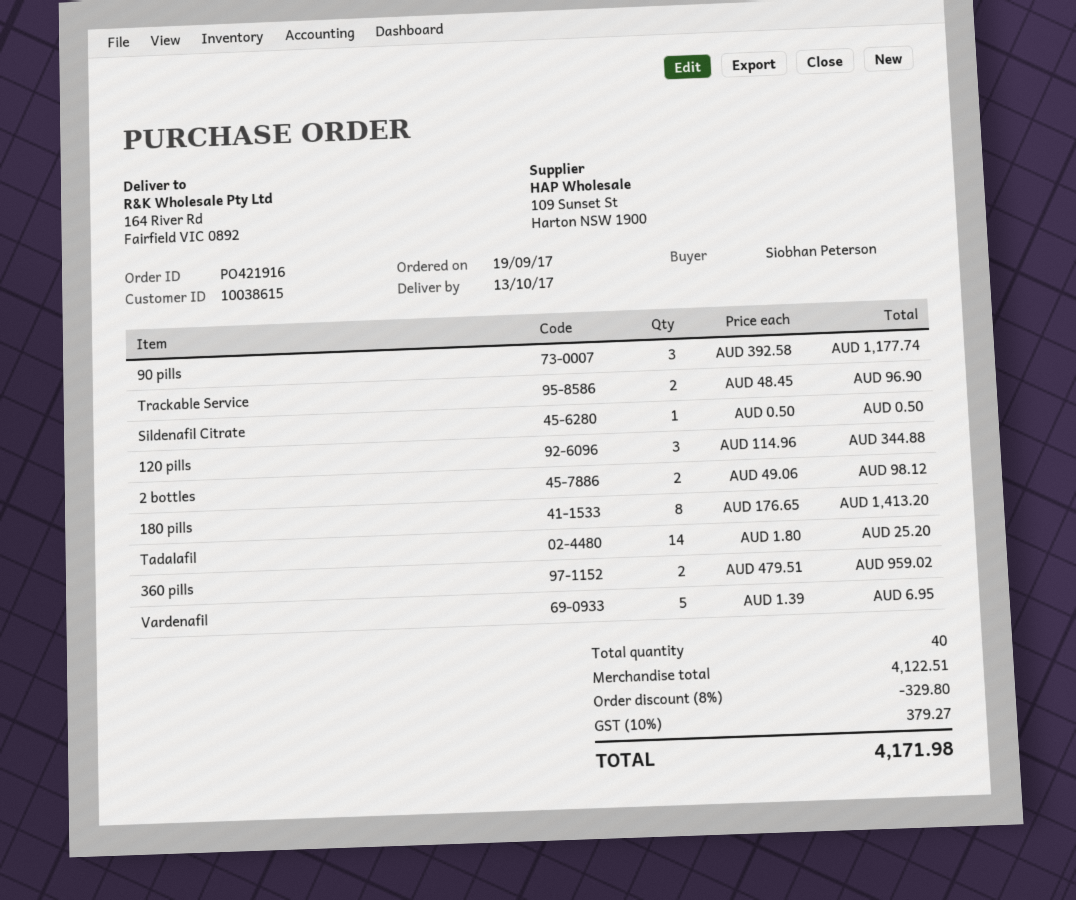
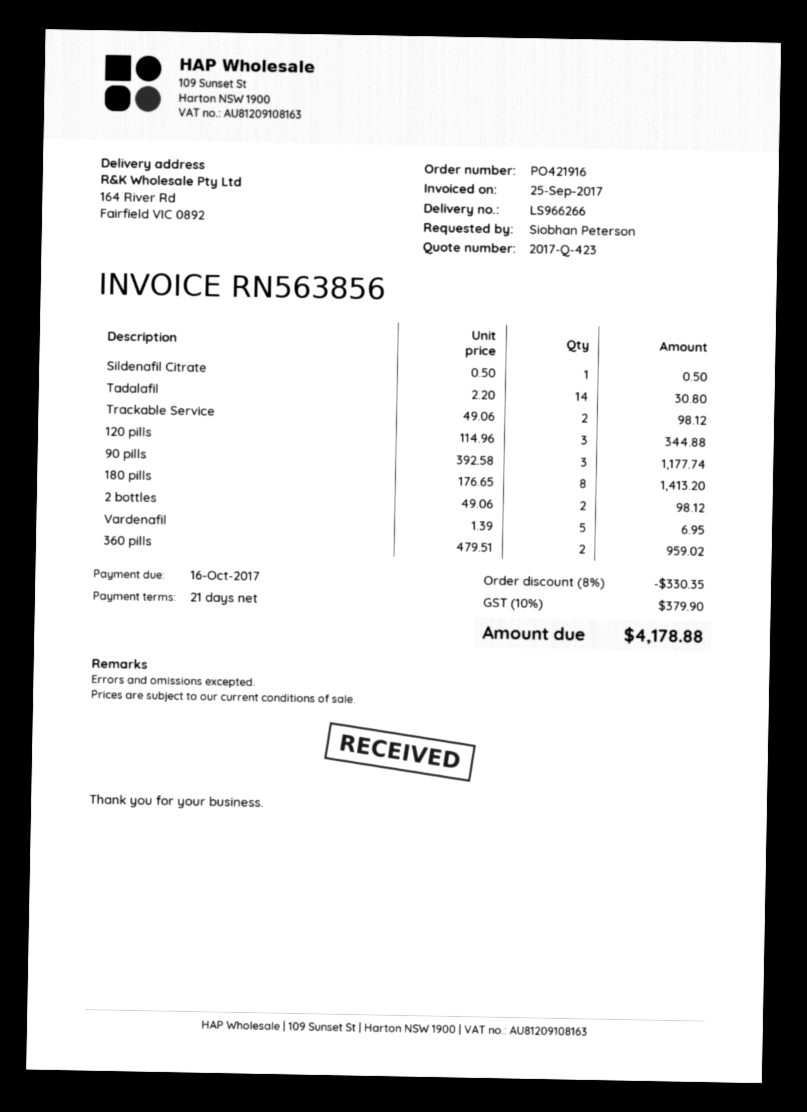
Trackable Service: 2 x 48.45 = 96.90 -> 2 x 49.06 = 98.12
Tadalafil: 14 x 1.80 = 25.20 -> 14 x 2.20 = 30.80
discount: 8% = 329.80 -> 8% = 330.35
tax: 10% = 379.27 -> 10% = 379.90
total: 4171.98 -> 4178.88

